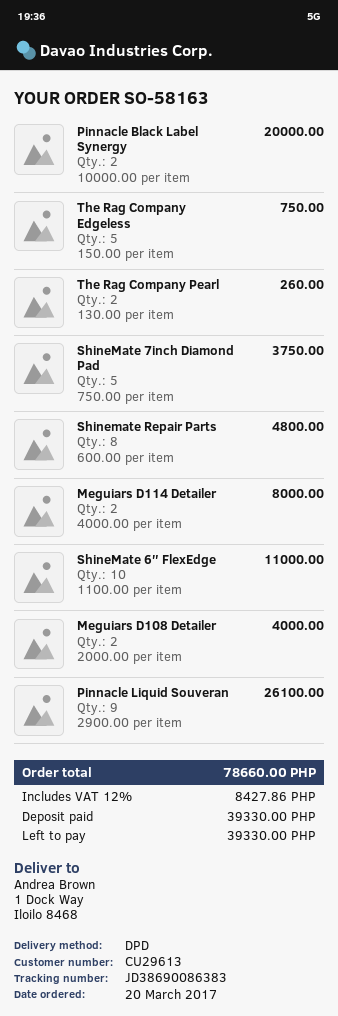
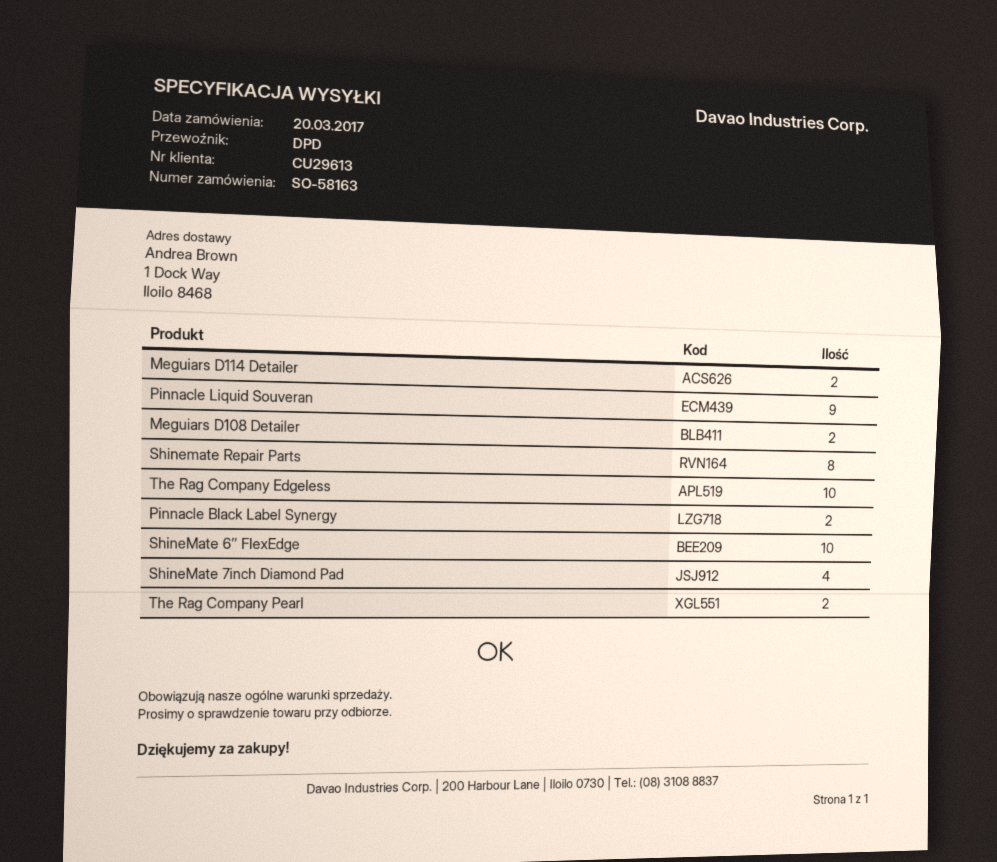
The Rag Company Edgeless: 5 -> 10
ShineMate 7inch Diamond Pad: 5 -> 4

